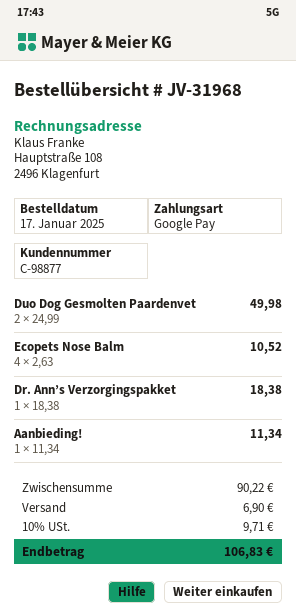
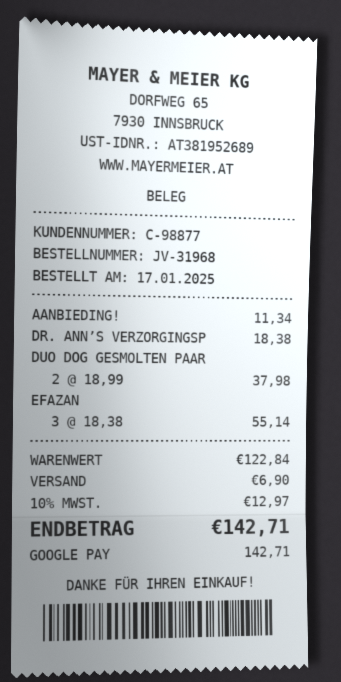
Duo Dog Gesmolten Paardenvet: 2 x 24.99 = 49.98 -> 2 x 18.99 = 37.98
Ecopets Nose Balm: 4 x 2.63 = 10.52 -> none
EFAZAN: none -> 3 x 18.38 = 55.14
subtotal: 90.22 -> 122.84
tax: 10% = 9.71 -> 10% = 12.97
total: 106.83 -> 142.71

